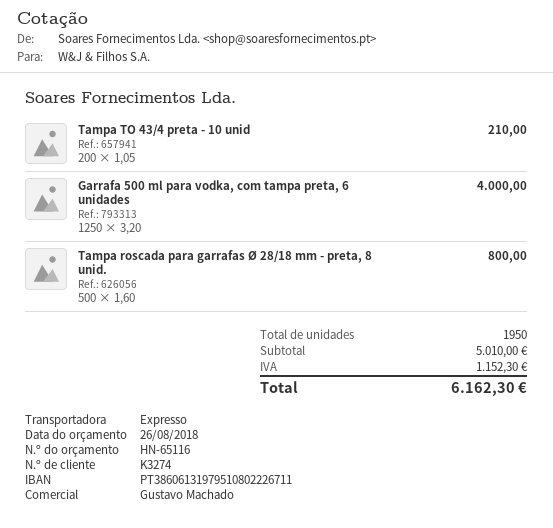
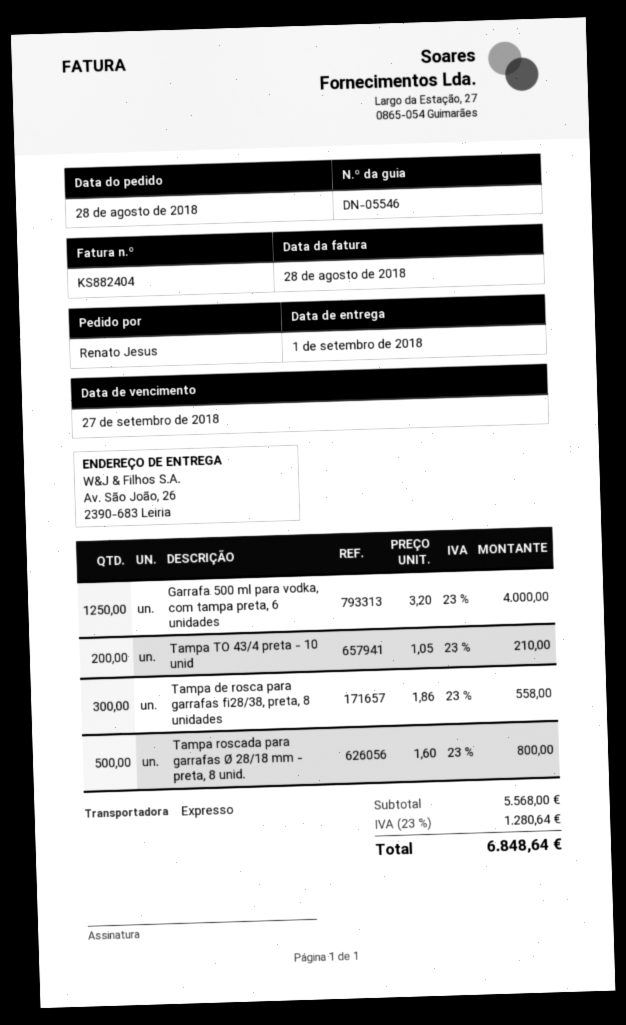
Tampa de rosca para garrafas fi28/38, preta, 8 unidades: none -> 300 x 1.86 = 558.00
subtotal: 5010.00 -> 5568.00
tax: 1152.30 -> 1280.64
total: 6162.30 -> 6848.64

